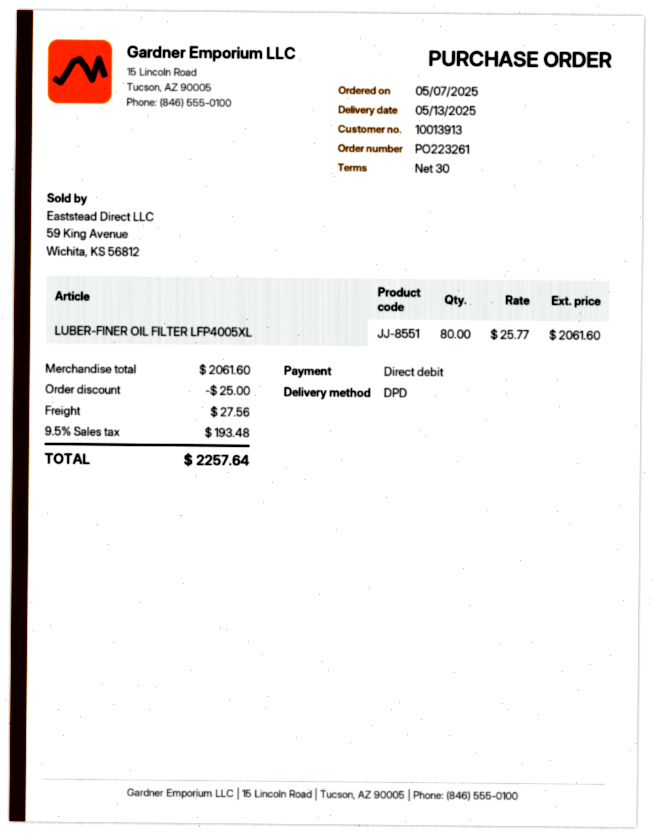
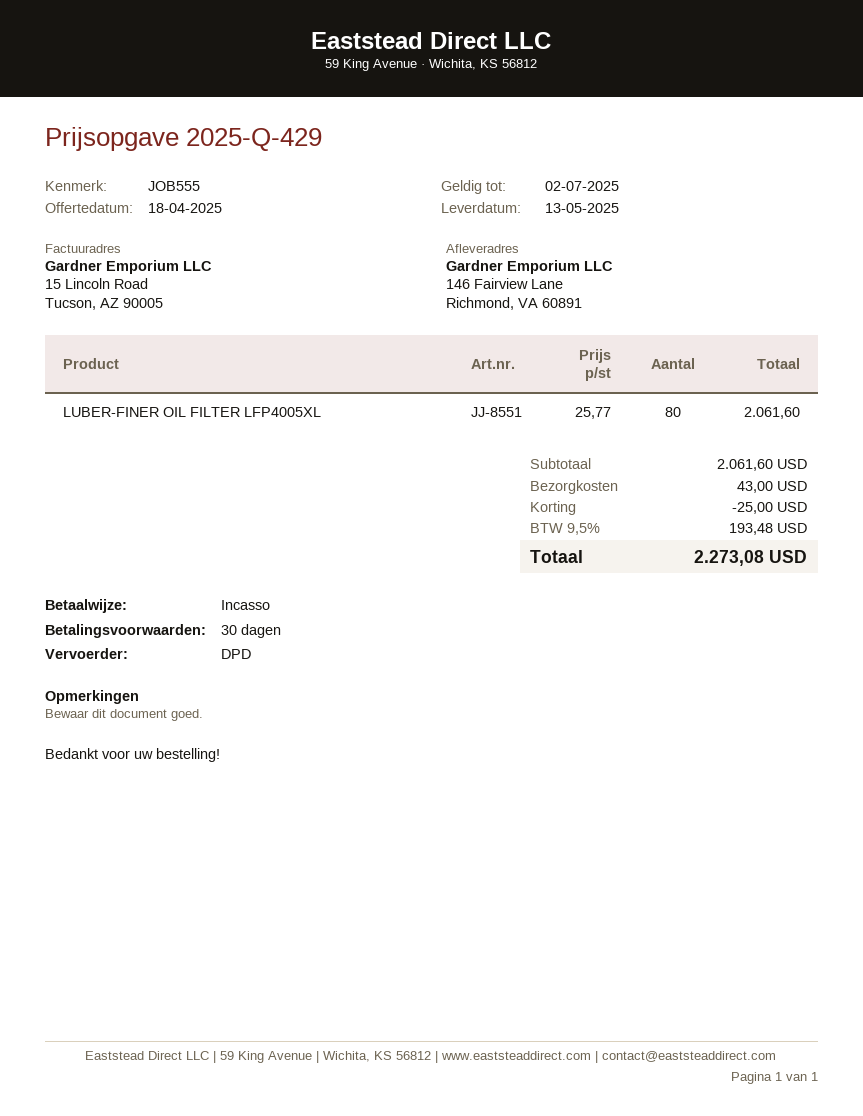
shipping: 27.56 -> 43.00
total: 2257.64 -> 2273.08

